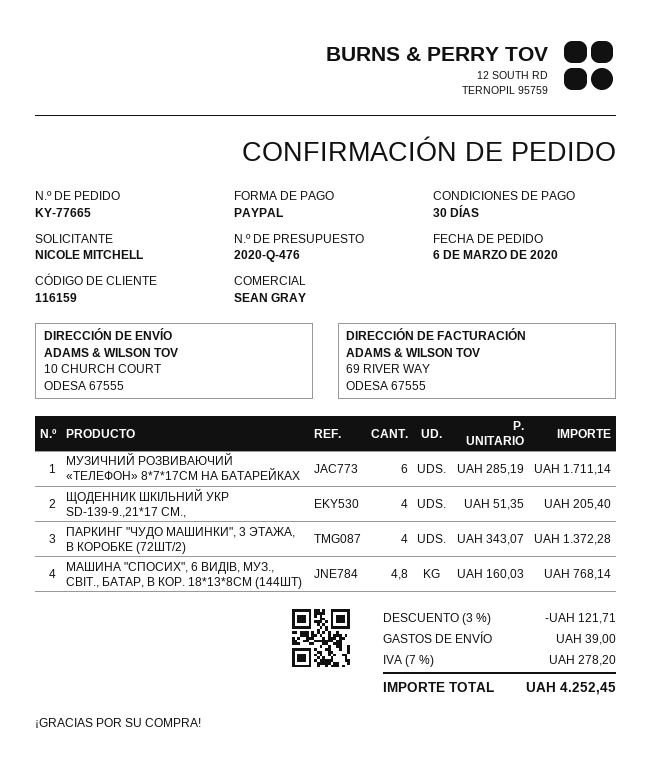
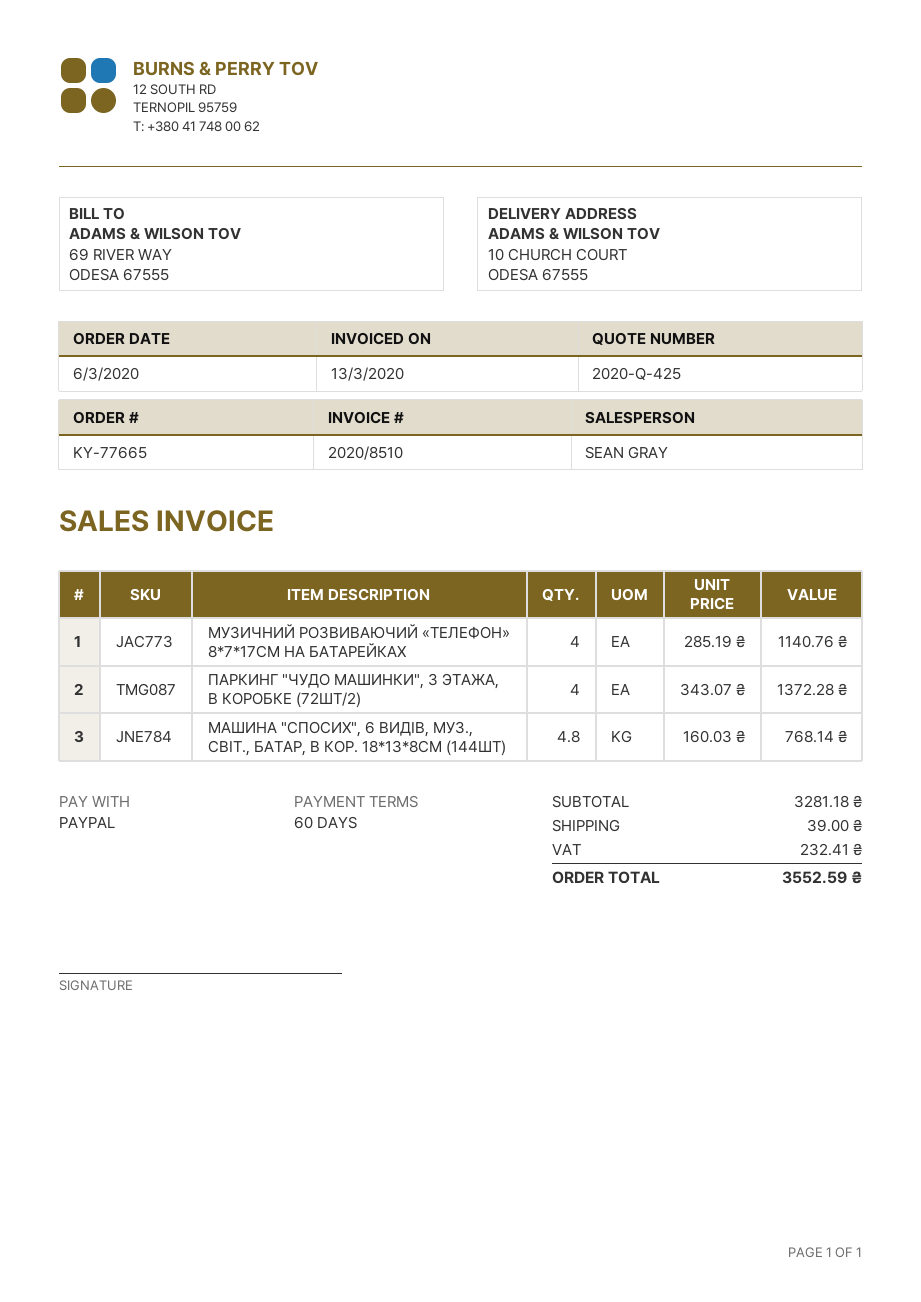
quote number: 2020-Q-476 -> 2020-Q-425
payment terms: 30 days -> 60 days
МУЗИЧНИЙ РОЗВИВАЮЧИЙ «ТЕЛЕФОН» 8*7*17СМ НА БАТАРЕЙКАХ: 6 x 285.19 = 1711.14 -> 4 x 285.19 = 1140.76
ЩОДЕННИК ШКІЛЬНИЙ УКР SD-139-9.,21*17 СМ.,: 4 x 51.35 = 205.40 -> none
discount: 3% = 121.71 -> none
tax: 278.20 -> 232.41
total: 4252.45 -> 3552.59

